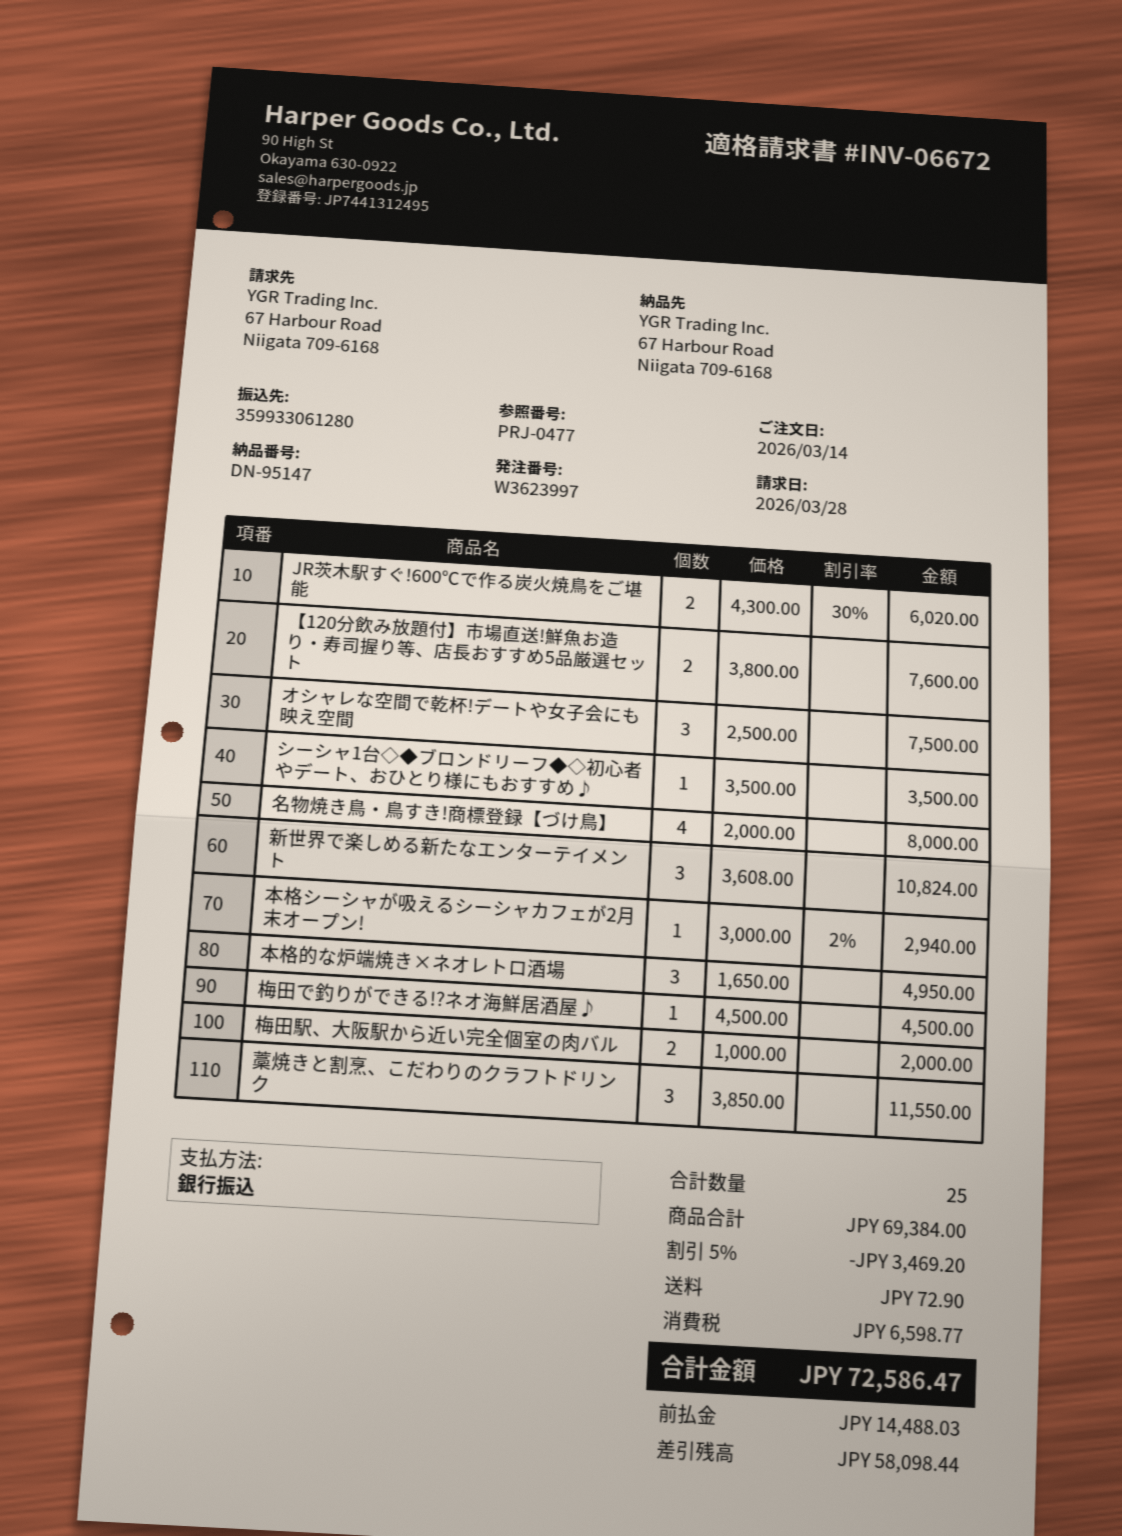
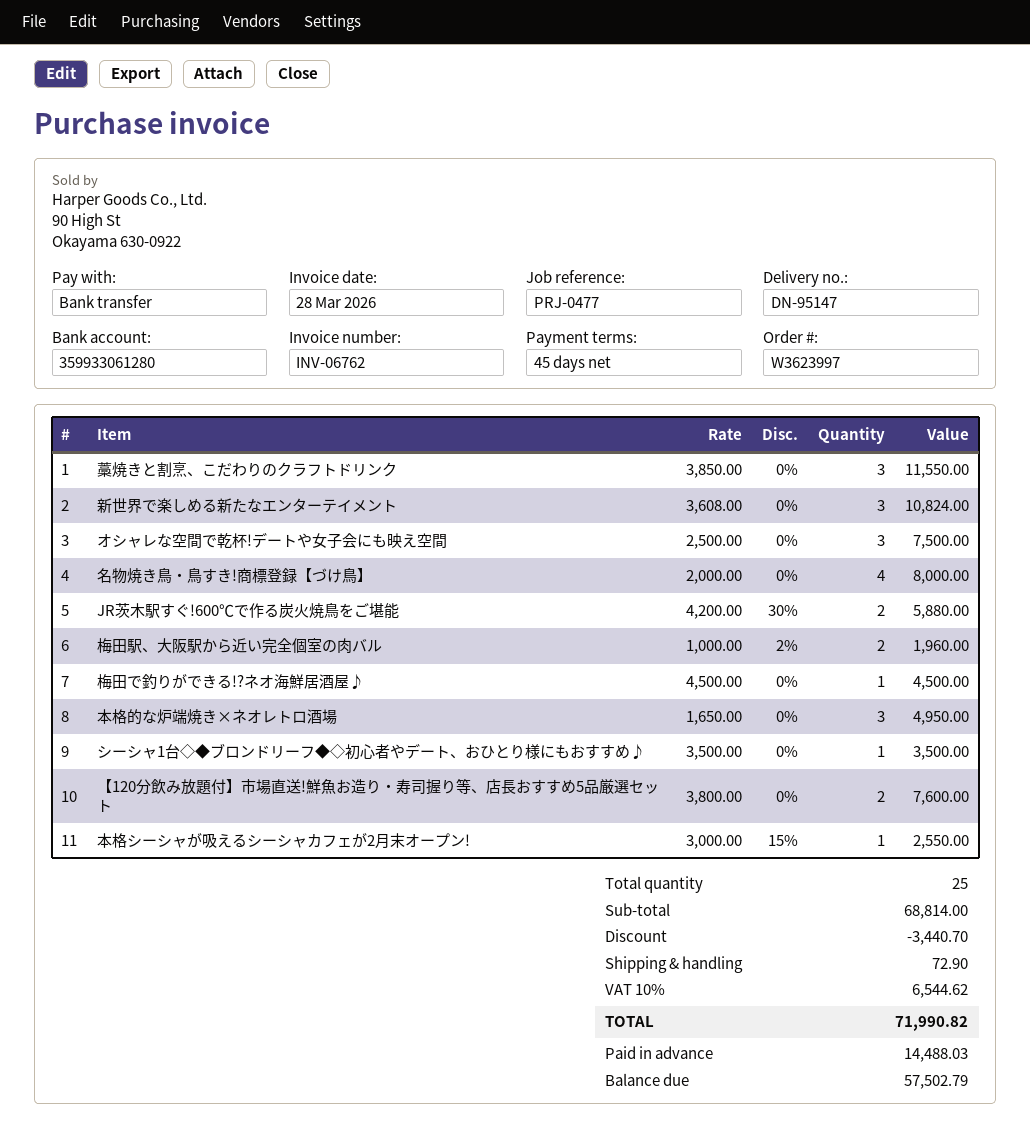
invoice number: INV-06672 -> INV-06762
JR茨木駅すぐ!600℃で作る炭火焼鳥をご堪能: 2 x 4300.00 - 30% = 6020.00 -> 2 x 4200.00 - 30% = 5880.00
本格シーシャが吸えるシーシャカフェが2月末オープン!: 1 x 3000.00 - 2% = 2940.00 -> 1 x 3000.00 - 15% = 2550.00
梅田駅、大阪駅から近い完全個室の肉バル: 2 x 1000.00 = 2000.00 -> 2 x 1000.00 - 2% = 1960.00
subtotal: 69384.00 -> 68814.00
discount: 3469.20 -> 3440.70
tax: 6598.77 -> 6544.62
total: 72586.47 -> 71990.82
balance: 58098.44 -> 57502.79

